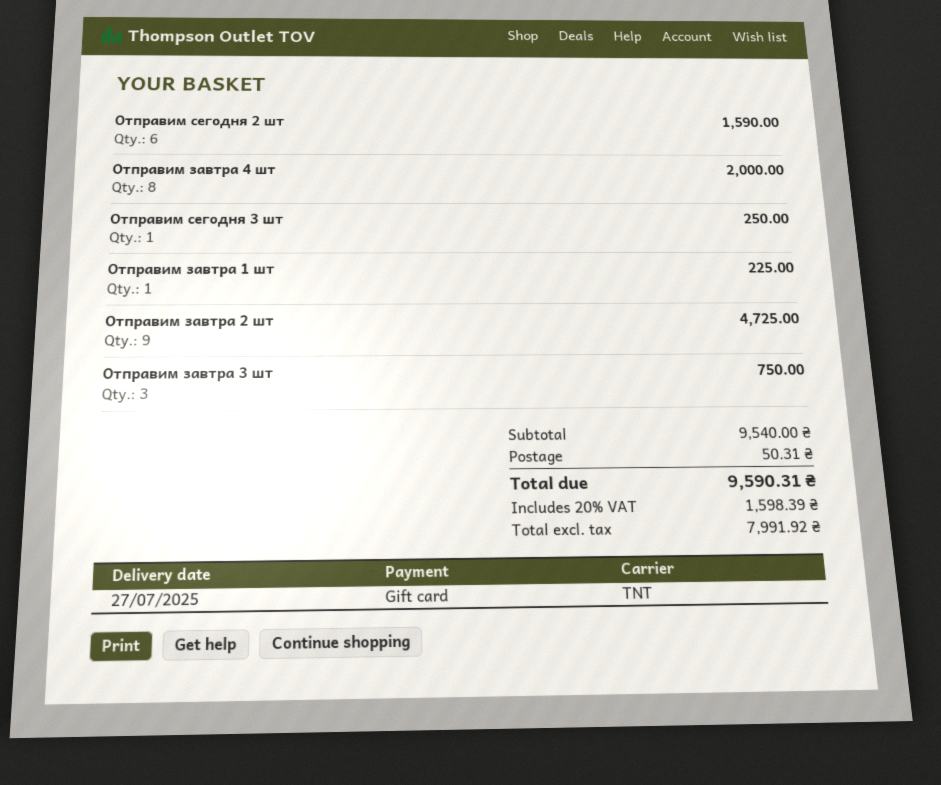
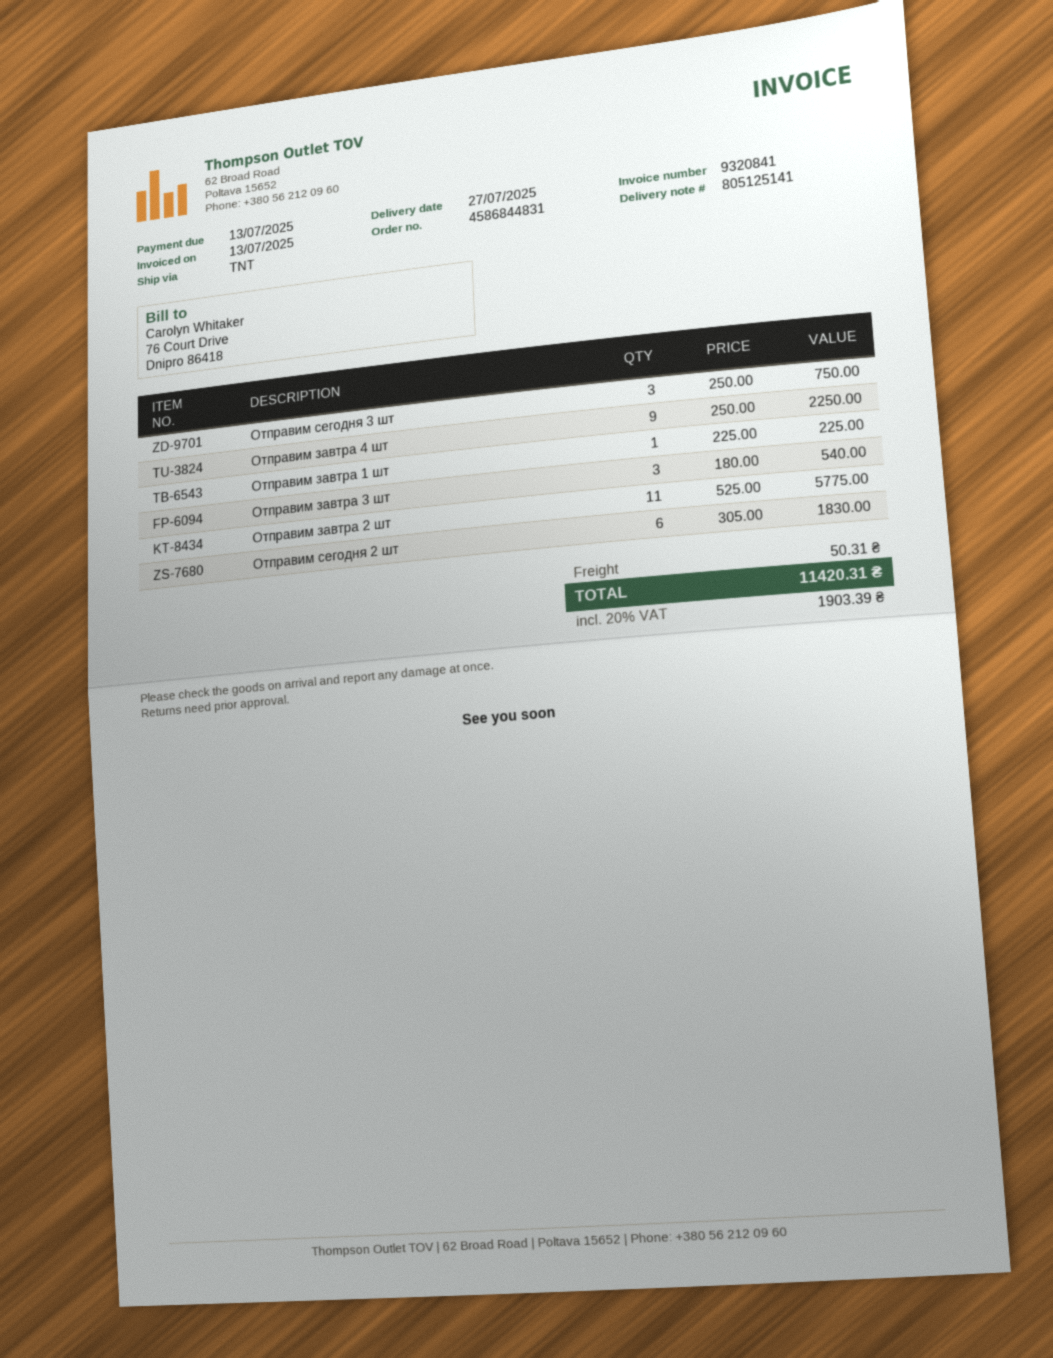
Отправим сегодня 2 шт: 6 for 1590.00 -> 6 for 1830.00
Отправим завтра 4 шт: 8 for 2000.00 -> 9 for 2250.00
Отправим сегодня 3 шт: 1 for 250.00 -> 3 for 750.00
Отправим завтра 2 шт: 9 for 4725.00 -> 11 for 5775.00
Отправим завтра 3 шт: 3 for 750.00 -> 3 for 540.00
tax: 20% = 1598.39 -> 20% = 1903.39
total: 9590.31 -> 11420.31

